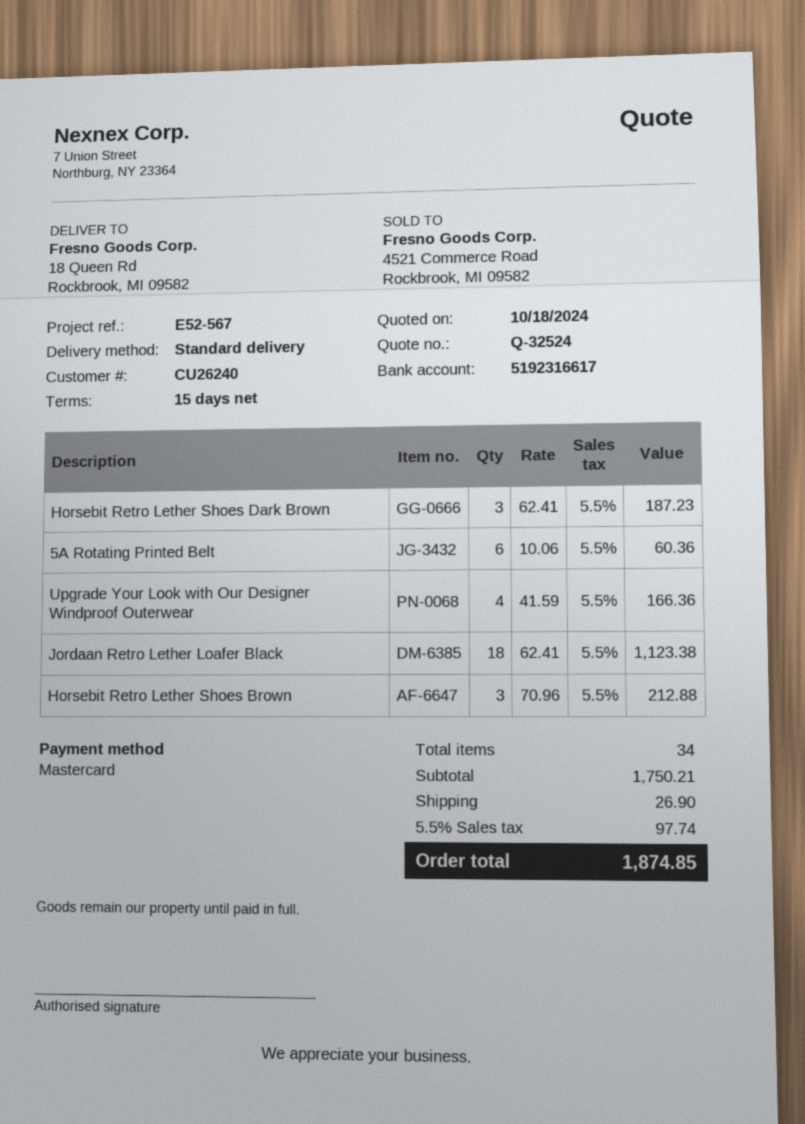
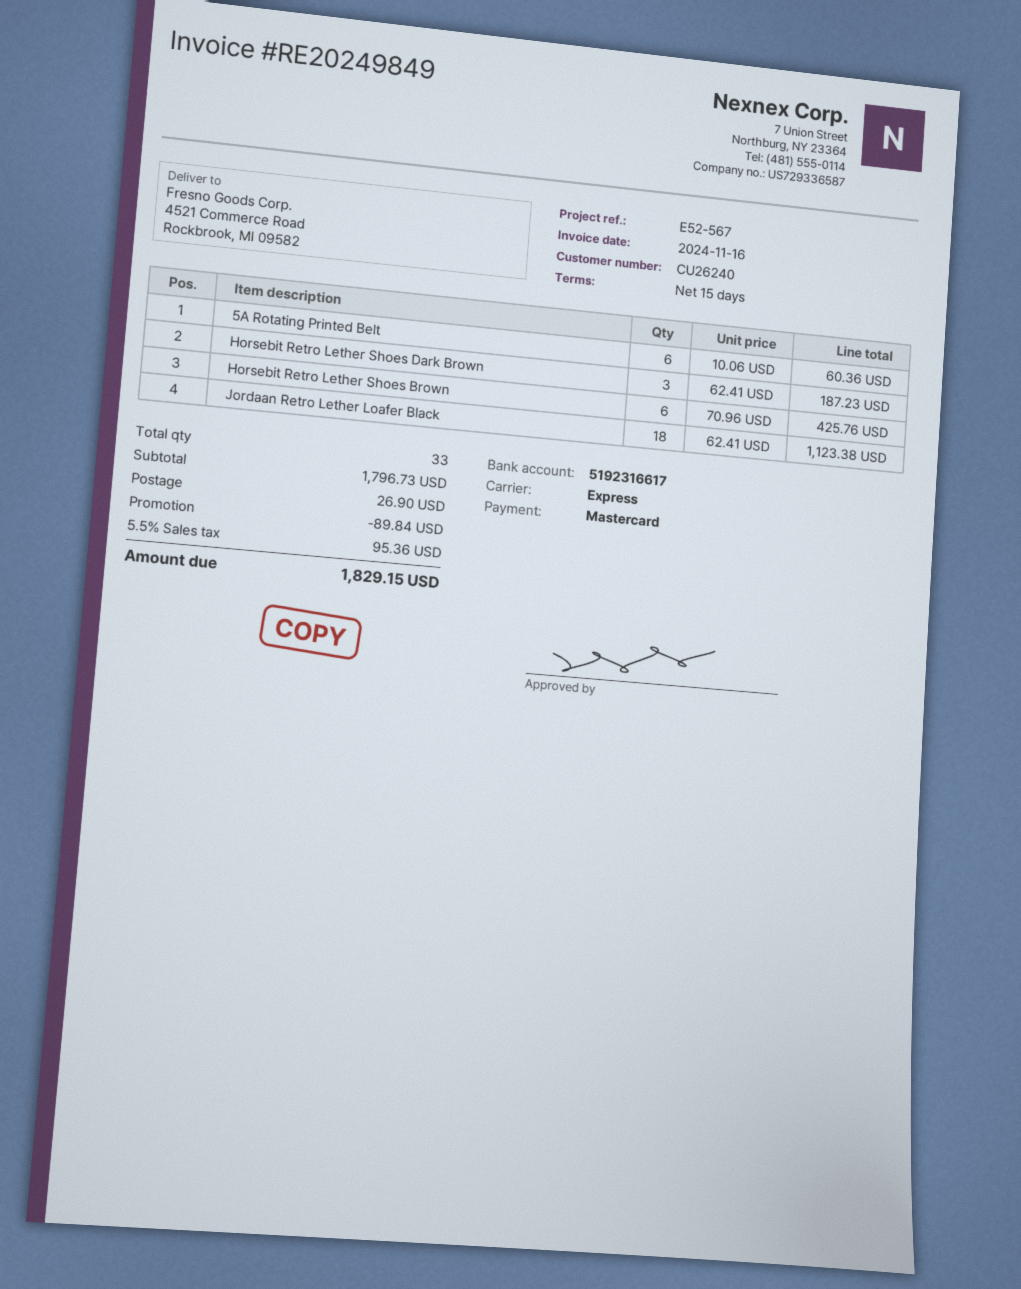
shipping method: standard -> express
ship to: 18 Queen Rd, Rockbrook, MI 09582 -> 4521 Commerce Road, Rockbrook, MI 09582
Upgrade Your Look with Our Designer Windproof Outerwear: 4 x 41.59 = 166.36 -> none
Horsebit Retro Lether Shoes Brown: 3 x 70.96 = 212.88 -> 6 x 70.96 = 425.76
total quantity: 34 -> 33
subtotal: 1750.21 -> 1796.73
discount: none -> 89.84
tax: 5.5% = 97.74 -> 5.5% = 95.36
total: 1874.85 -> 1829.15

